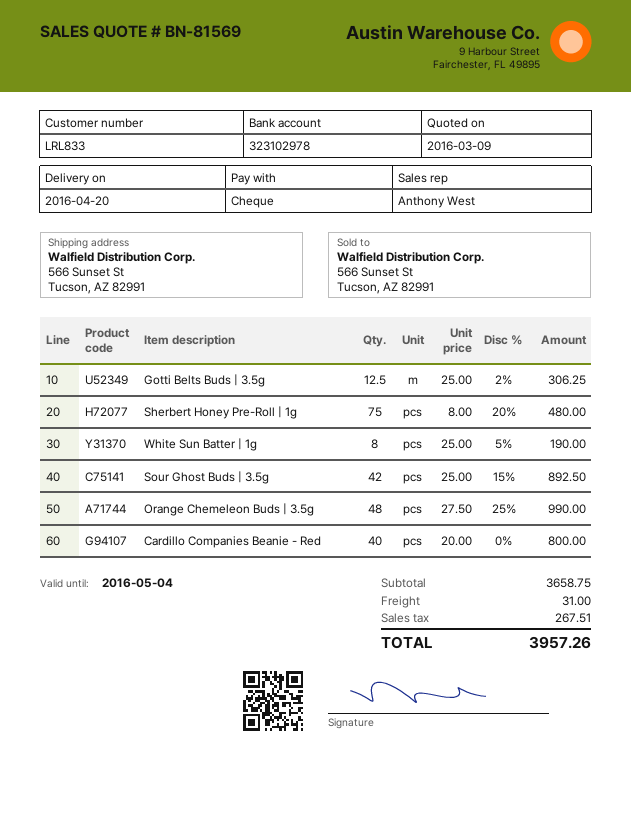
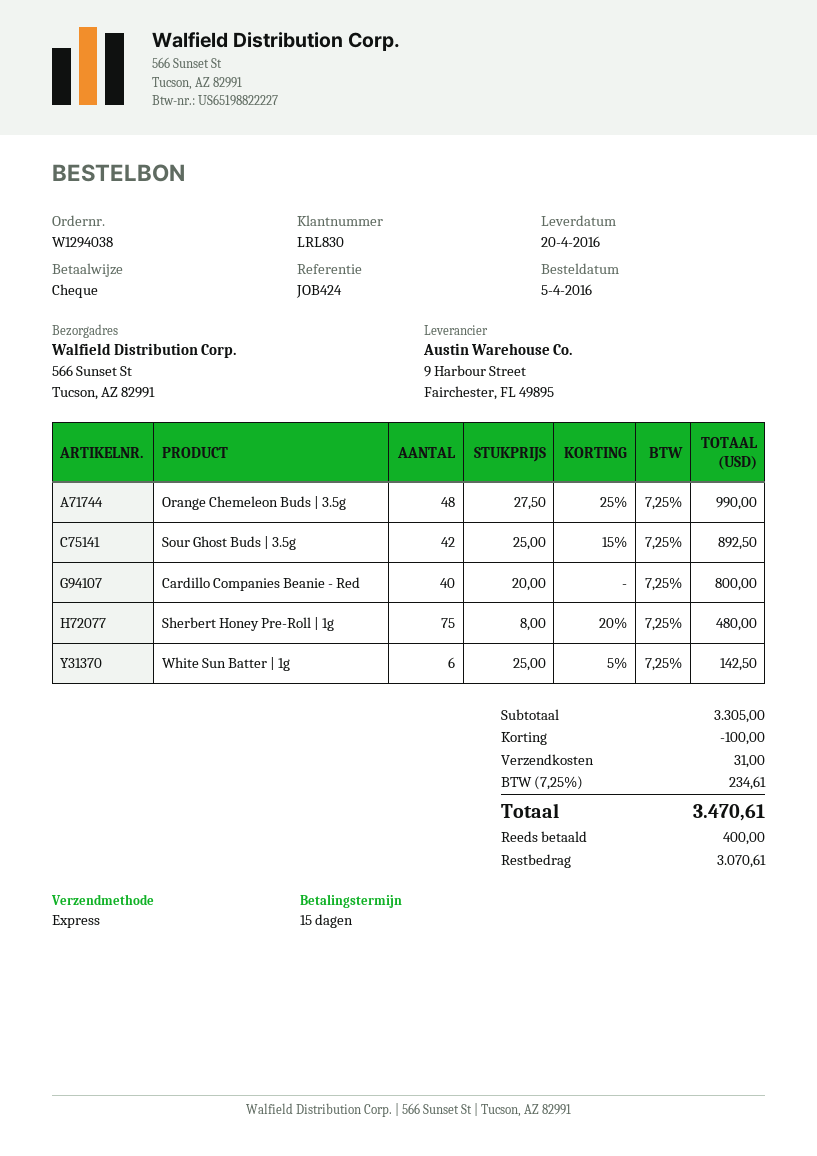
customer number: LRL833 -> LRL830
Gotti Belts Buds | 3.5g: 12.5 x 25.00 - 2% = 306.25 -> none
White Sun Batter | 1g: 8 x 25.00 - 5% = 190.00 -> 6 x 25.00 - 5% = 142.50
subtotal: 3658.75 -> 3305.00
discount: none -> 100.00
tax: 267.51 -> 234.61
total: 3957.26 -> 3470.61

